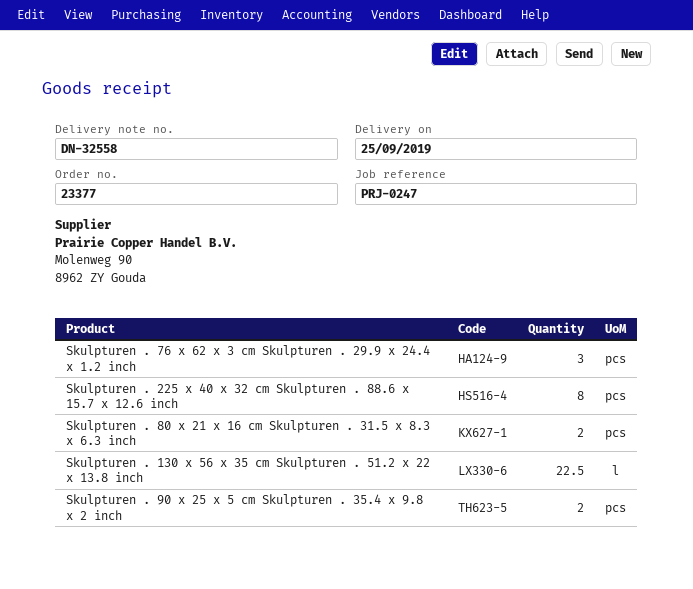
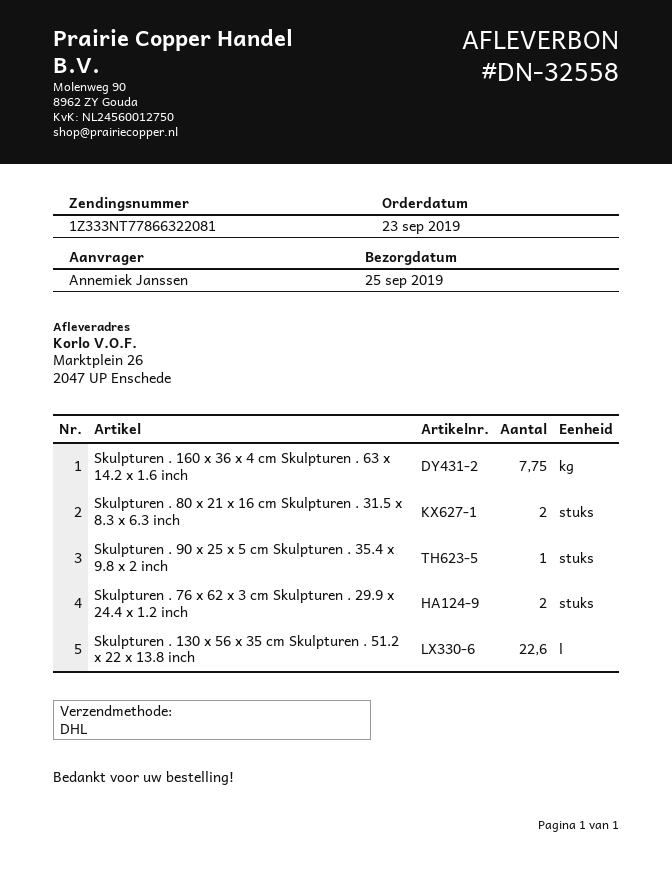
Skulpturen . 76 x 62 x 3 cm Skulpturen . 29.9 x 24.4 x 1.2 inch: 3 -> 2
Skulpturen . 225 x 40 x 32 cm Skulpturen . 88.6 x 15.7 x 12.6 inch: 8 -> none
Skulpturen . 130 x 56 x 35 cm Skulpturen . 51.2 x 22 x 13.8 inch: 22.5 -> 22.6
Skulpturen . 90 x 25 x 5 cm Skulpturen . 35.4 x 9.8 x 2 inch: 2 -> 1
Skulpturen . 160 x 36 x 4 cm Skulpturen . 63 x 14.2 x 1.6 inch: none -> 7.75

